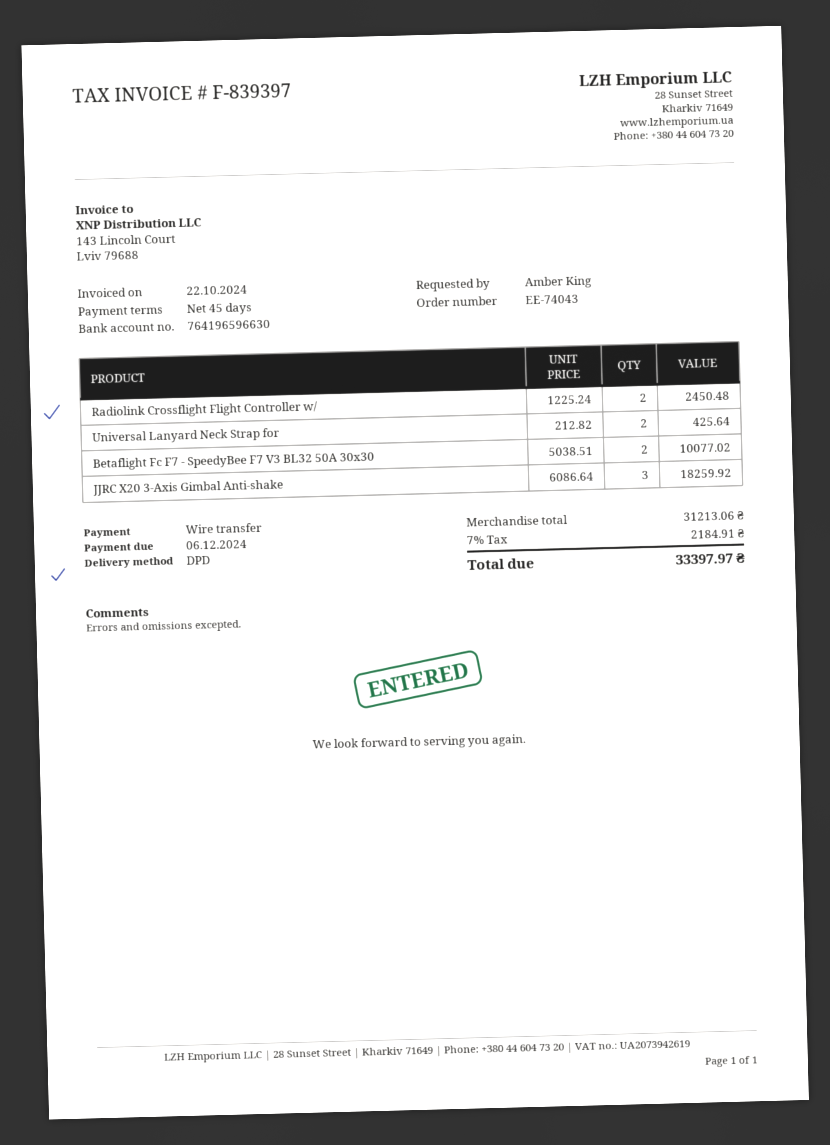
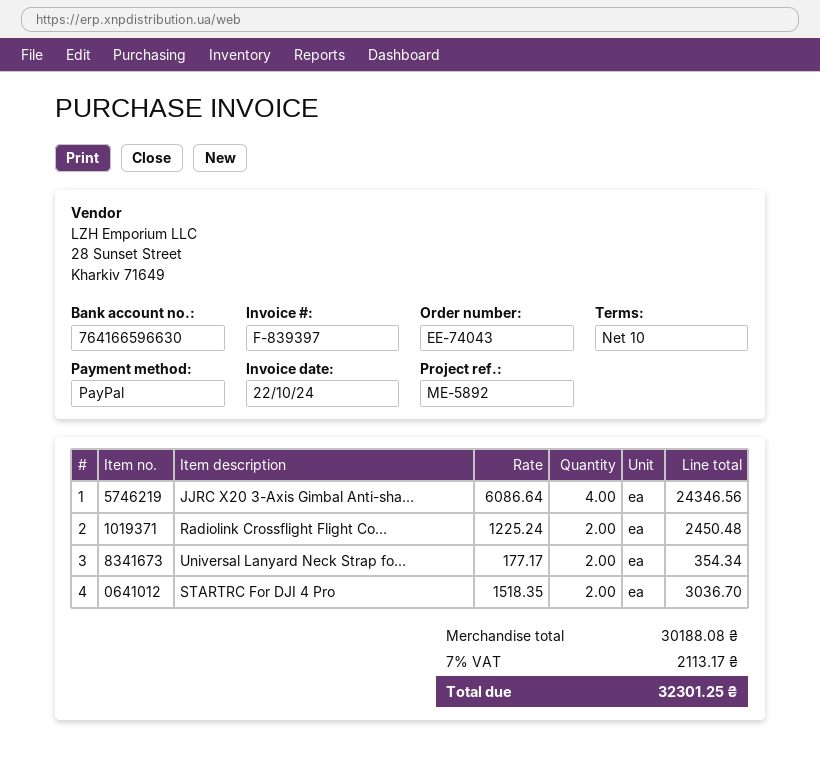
payment terms: 45 days -> 10 days
payment method: bank transfer -> PayPal
bank account: 764196596630 -> 764166596630
Universal Lanyard Neck Strap for: 2 x 212.82 = 425.64 -> 2 x 177.17 = 354.34
Betaflight Fc F7 - SpeedyBee F7 V3 BL32 50A 30x30: 2 x 5038.51 = 10077.02 -> none
JJRC X20 3-Axis Gimbal Anti-shake: 3 x 6086.64 = 18259.92 -> 4 x 6086.64 = 24346.56
STARTRC For DJI 4 Pro: none -> 2 x 1518.35 = 3036.70
subtotal: 31213.06 -> 30188.08
tax: 7% = 2184.91 -> 7% = 2113.17
total: 33397.97 -> 32301.25

